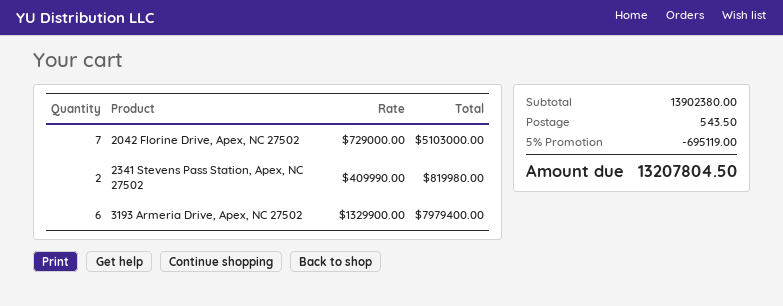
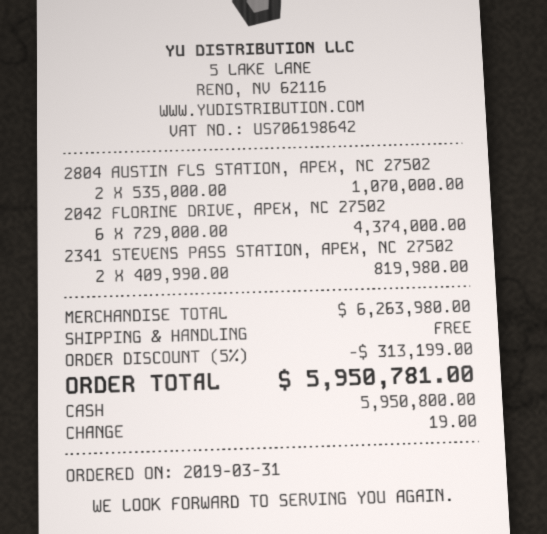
2042 Florine Drive, Apex, NC 27502: 7 x 729000.00 = 5103000.00 -> 6 x 729000.00 = 4374000.00
3193 Armeria Drive, Apex, NC 27502: 6 x 1329900.00 = 7979400.00 -> none
2804 AUSTIN FLS STATION, APEX, NC 27502: none -> 2 x 535000.00 = 1070000.00
subtotal: 13902380.00 -> 6263980.00
discount: 5% = 695119.00 -> 5% = 313199.00
shipping: 543.50 -> 0.00
total: 13207804.50 -> 5950781.00

